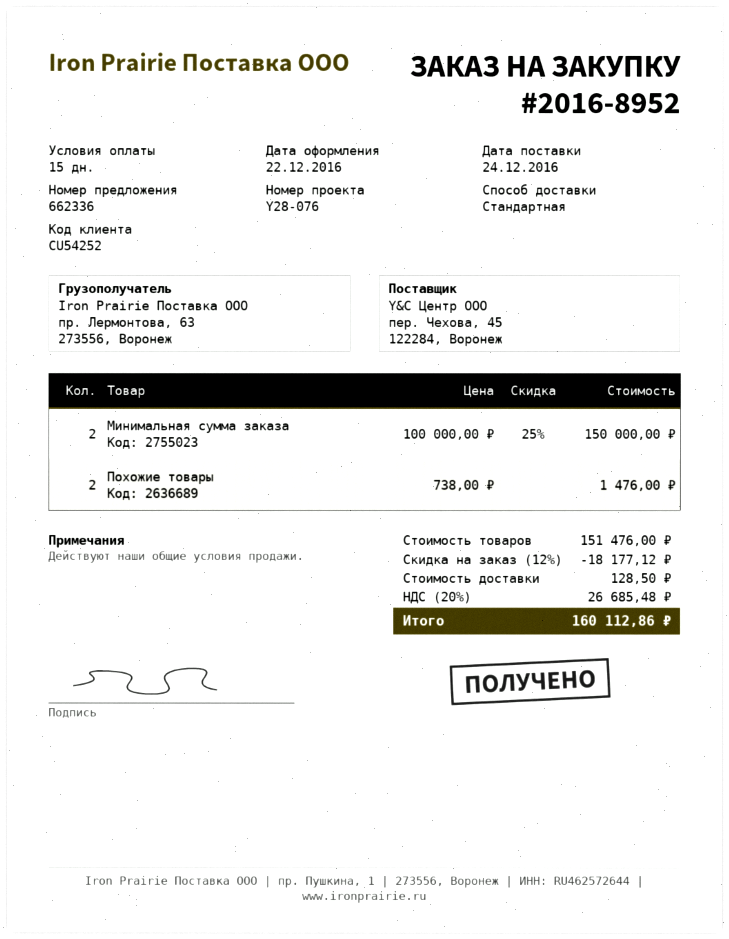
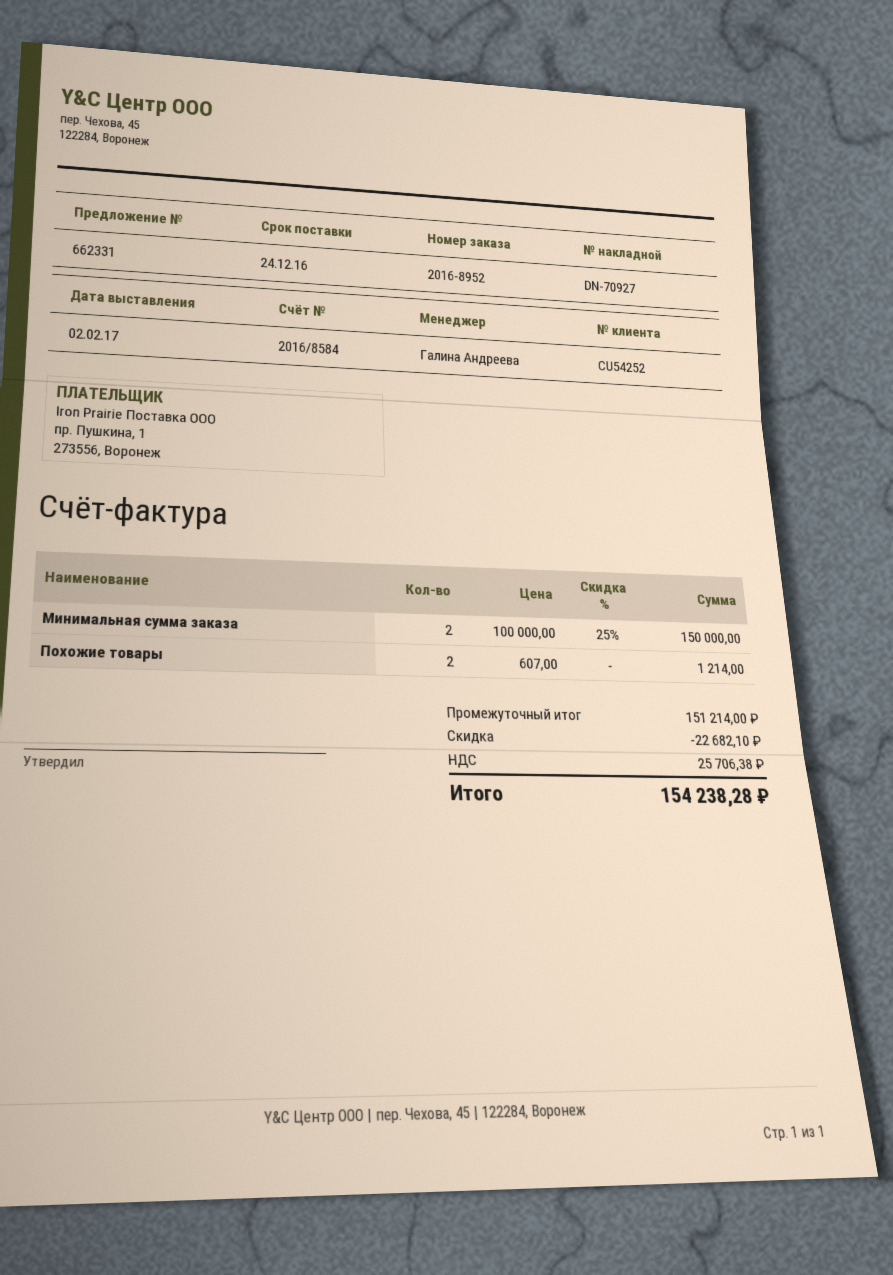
quote number: 662336 -> 662331
Похожие товары: 2 x 738.00 = 1476.00 -> 2 x 607.00 = 1214.00
subtotal: 151476.00 -> 151214.00
discount: 18177.12 -> 22682.10
shipping: 128.50 -> none
tax: 26685.48 -> 25706.38
total: 160112.86 -> 154238.28

